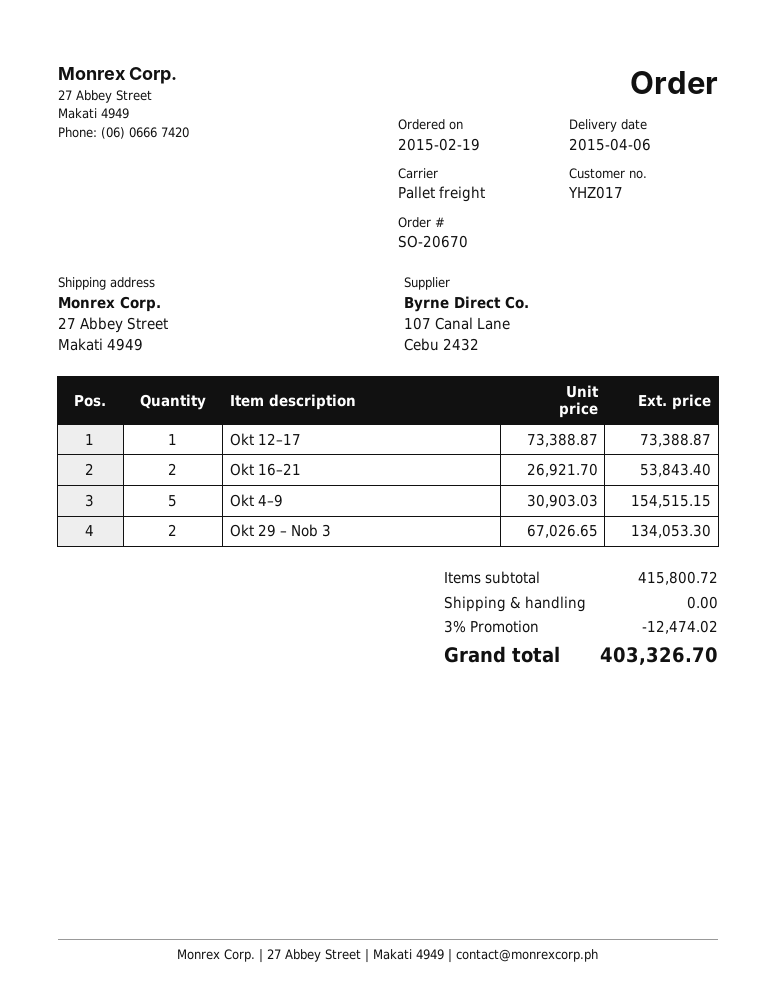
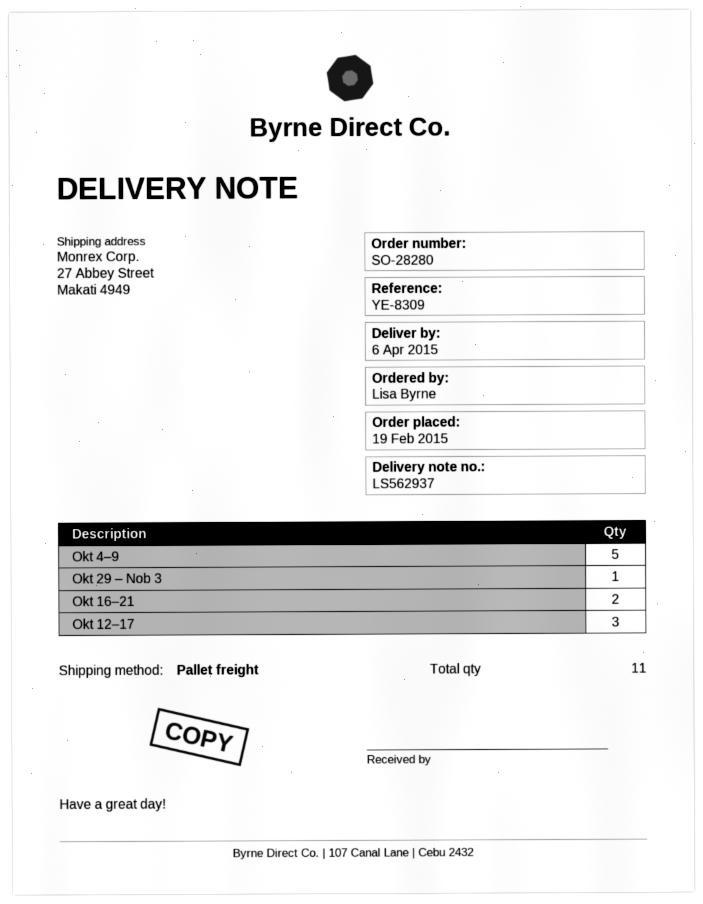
order number: SO-20670 -> SO-28280
Okt 12–17: 1 -> 3
Okt 29 – Nob 3: 2 -> 1

